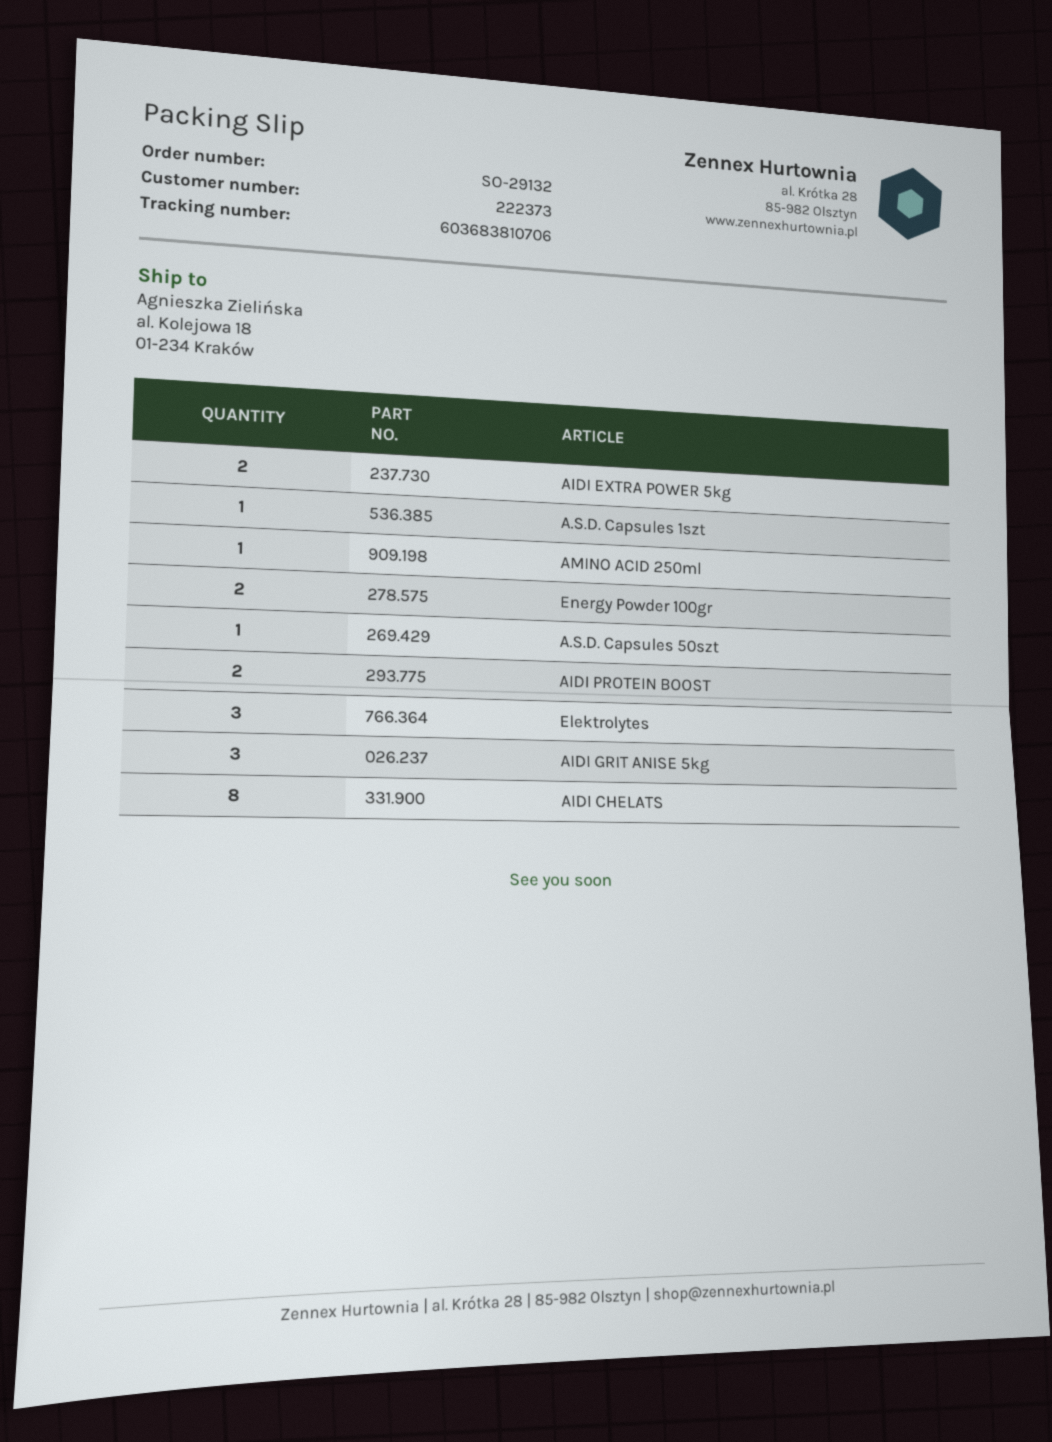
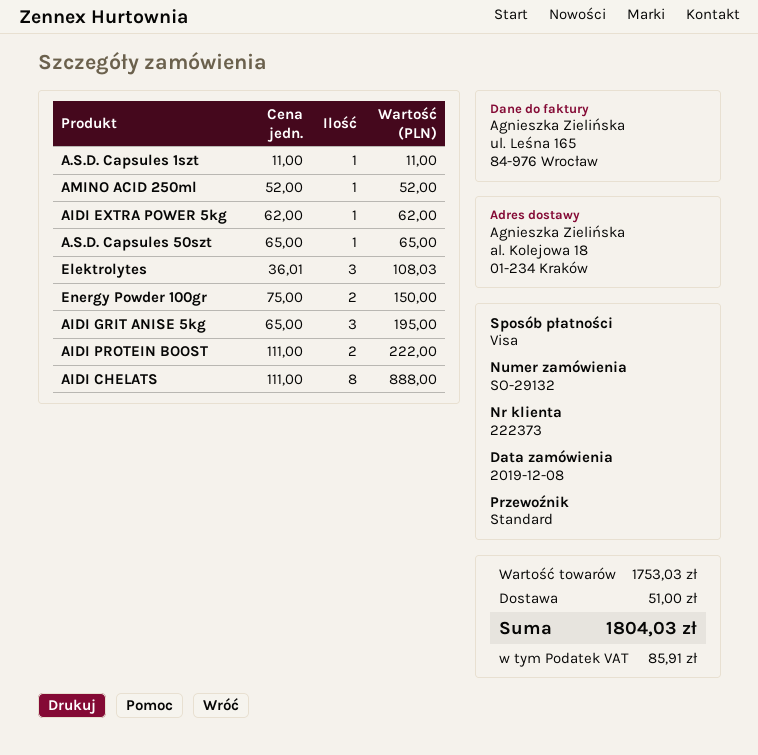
AIDI EXTRA POWER 5kg: 2 -> 1

